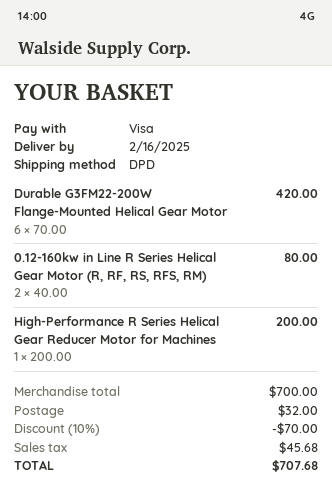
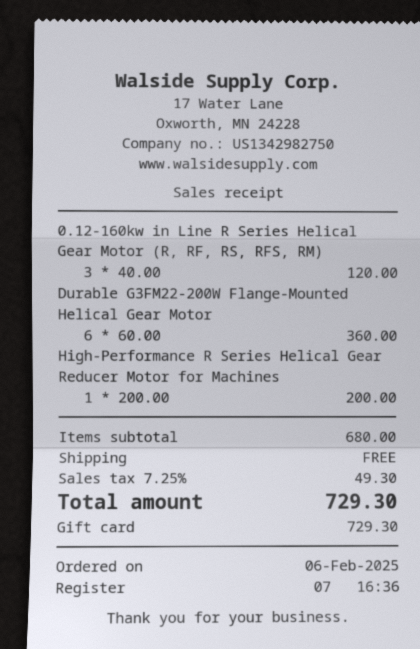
payment method: Visa -> gift card
Durable G3FM22-200W Flange-Mounted Helical Gear Motor: 6 x 70.00 = 420.00 -> 6 x 60.00 = 360.00
0.12-160kw in Line R Series Helical Gear Motor (R, RF, RS, RFS, RM): 2 x 40.00 = 80.00 -> 3 x 40.00 = 120.00
subtotal: 700.00 -> 680.00
discount: 10% = 70.00 -> none
shipping: 32.00 -> 0.00
tax: 45.68 -> 49.30
total: 707.68 -> 729.30

